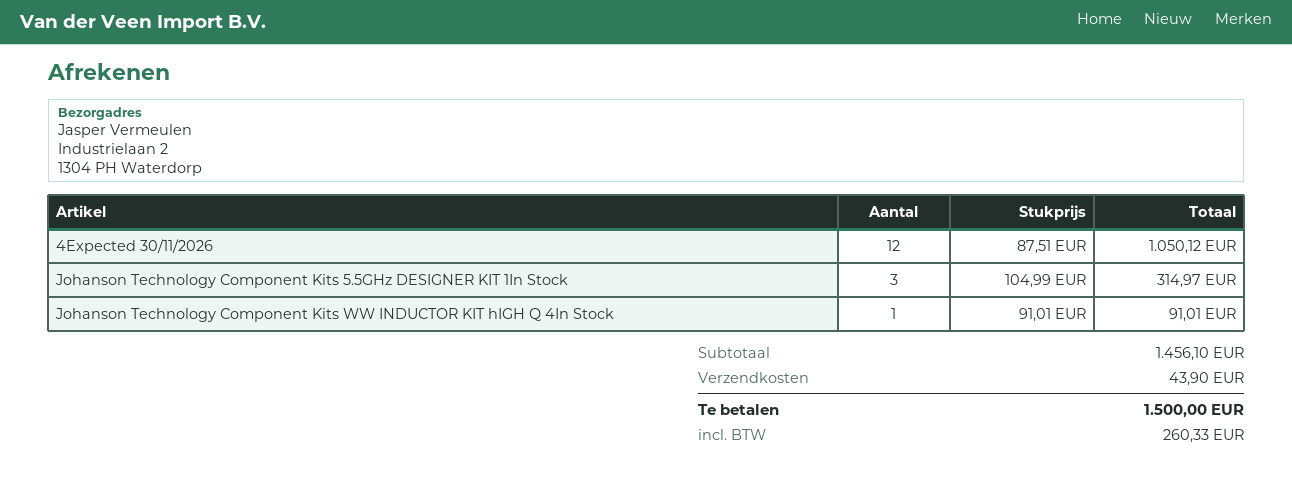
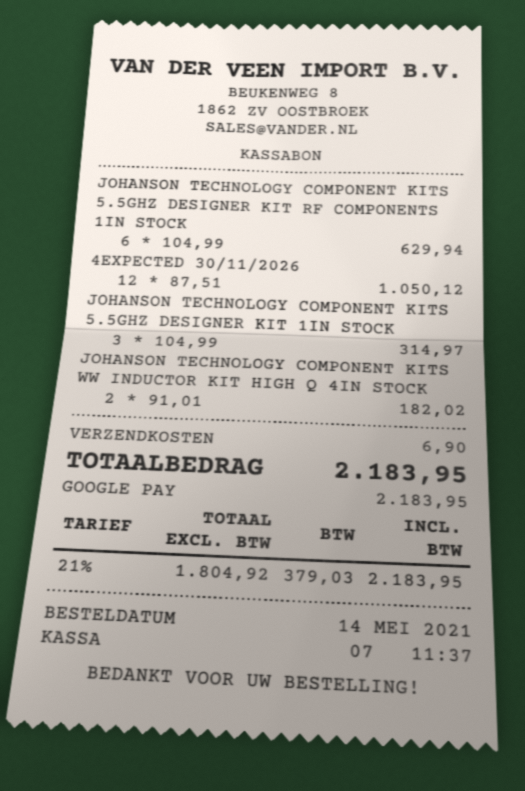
Johanson Technology Component Kits WW INDUCTOR KIT hIGH Q 4In Stock: 1 x 91.01 = 91.01 -> 2 x 91.01 = 182.02
JOHANSON TECHNOLOGY COMPONENT KITS 5.5GHZ DESIGNER KIT RF COMPONENTS 1IN STOCK: none -> 6 x 104.99 = 629.94
shipping: 43.90 -> 6.90
tax: 260.33 -> 379.03
total: 1500.00 -> 2183.95

